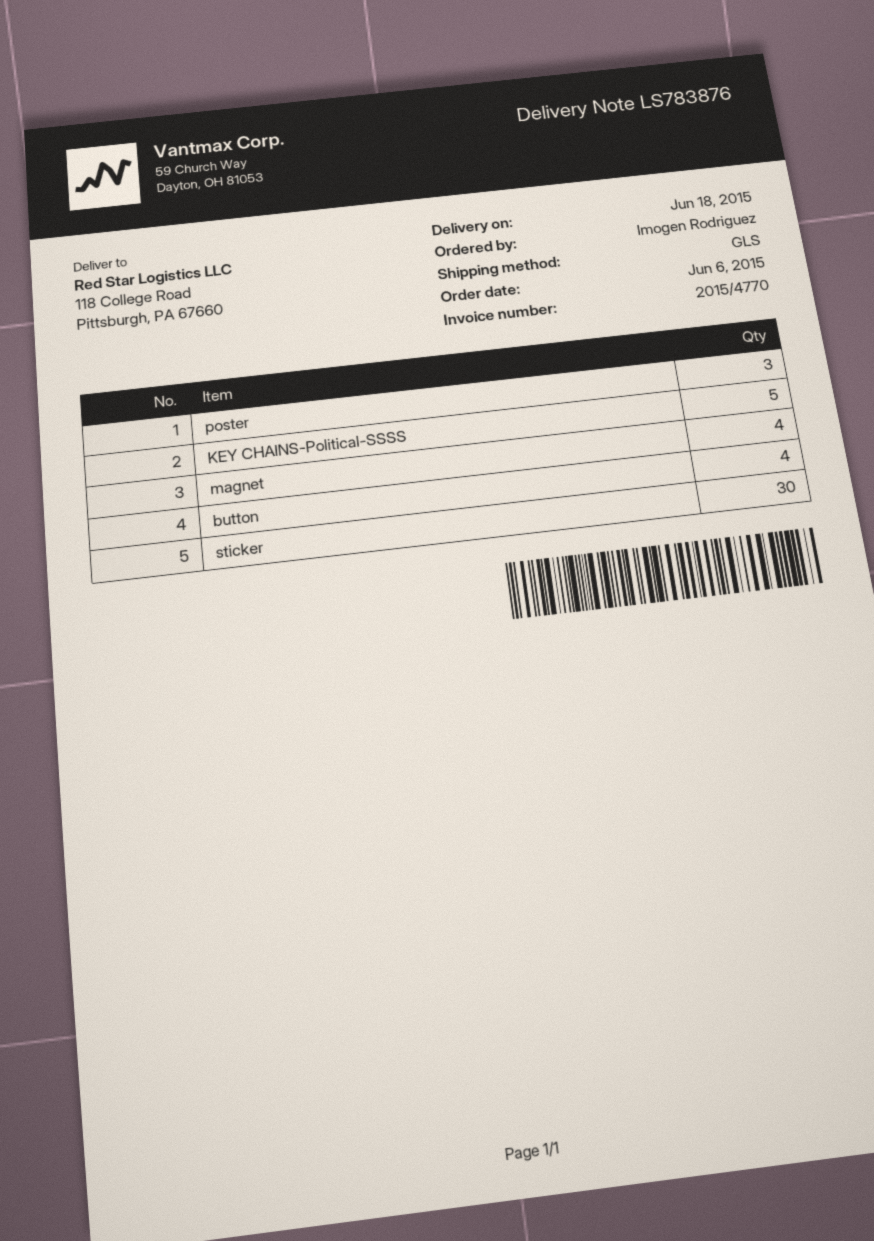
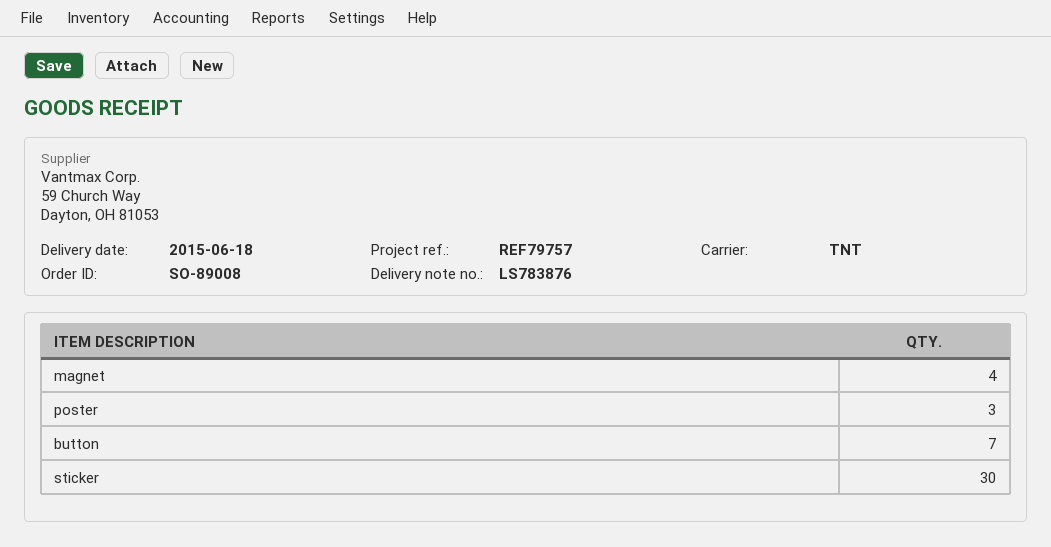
shipping method: GLS -> TNT
KEY CHAINS-Political-SSSS: 5 -> none
button: 4 -> 7

